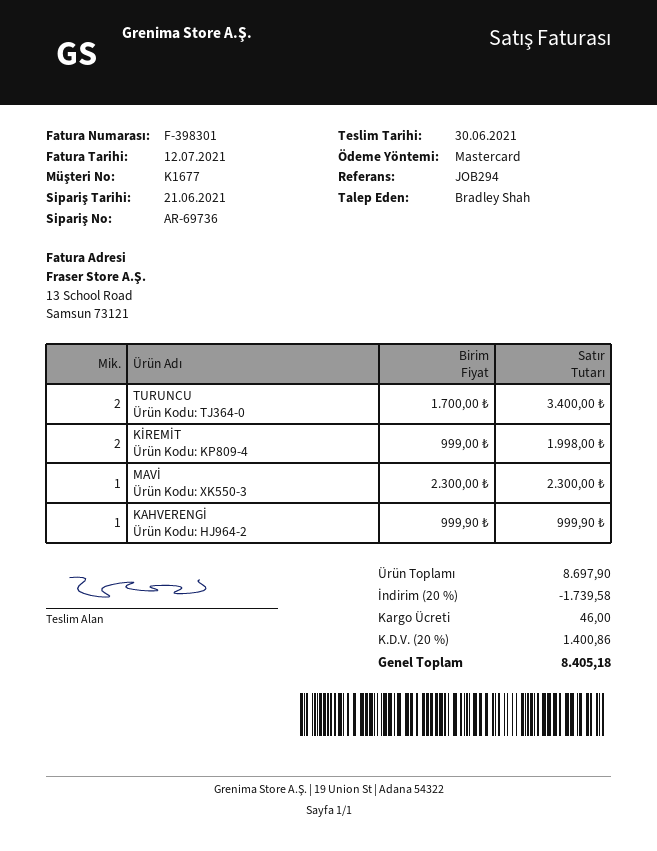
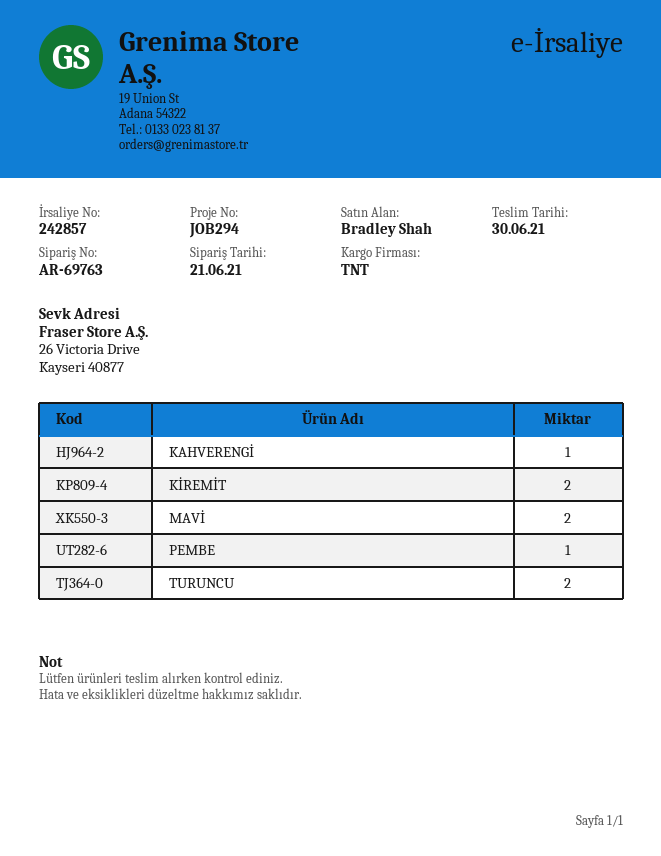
order number: AR-69736 -> AR-69763
MAVİ: 1 -> 2
PEMBE: none -> 1

